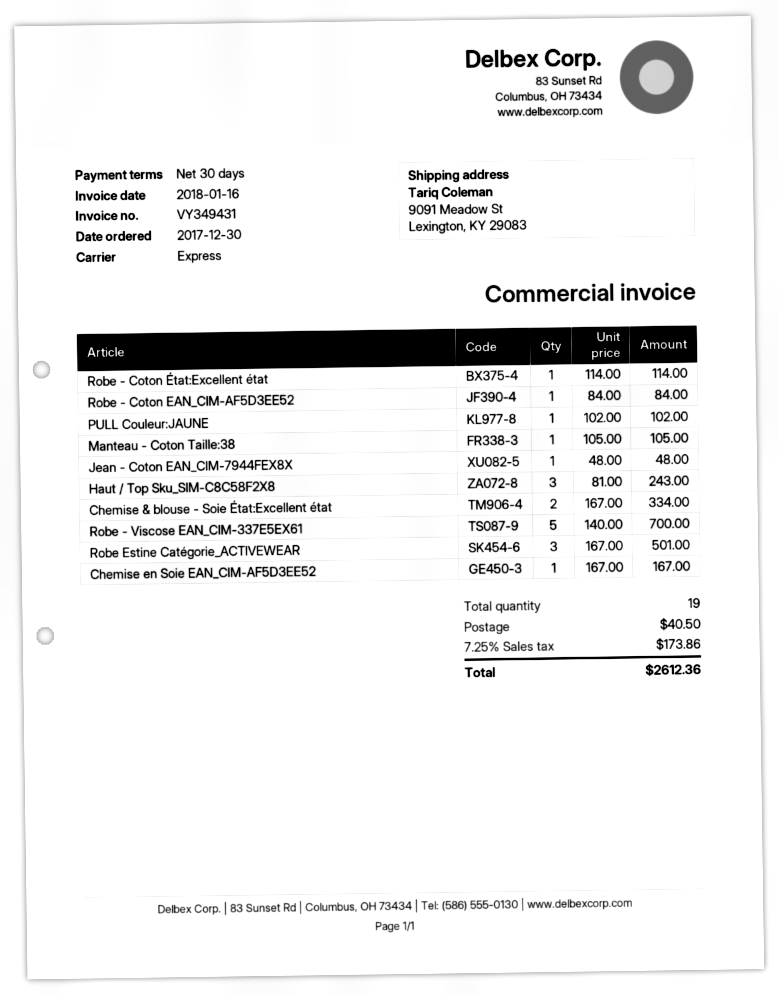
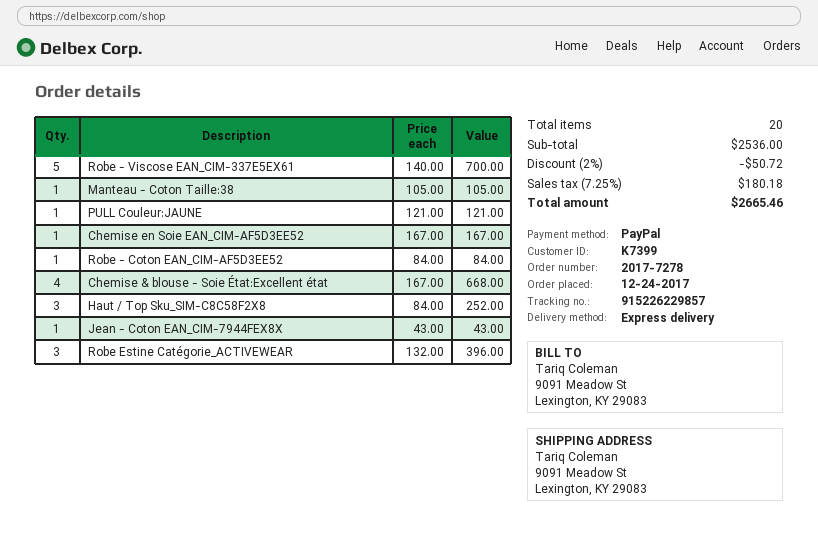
order date: 2017-12-30 -> 2017-12-24
Robe - Coton État:Excellent état: 1 x 114.00 = 114.00 -> none
PULL Couleur:JAUNE: 1 x 102.00 = 102.00 -> 1 x 121.00 = 121.00
Jean - Coton EAN_CIM-7944FEX8X: 1 x 48.00 = 48.00 -> 1 x 43.00 = 43.00
Haut / Top Sku_SIM-C8C58F2X8: 3 x 81.00 = 243.00 -> 3 x 84.00 = 252.00
Chemise & blouse - Soie État:Excellent état: 2 x 167.00 = 334.00 -> 4 x 167.00 = 668.00
Robe Estine Catégorie_ACTIVEWEAR: 3 x 167.00 = 501.00 -> 3 x 132.00 = 396.00
total quantity: 19 -> 20
discount: none -> 2% = 50.72
shipping: 40.50 -> none
tax: 7.25% = 173.86 -> 7.25% = 180.18
total: 2612.36 -> 2665.46

